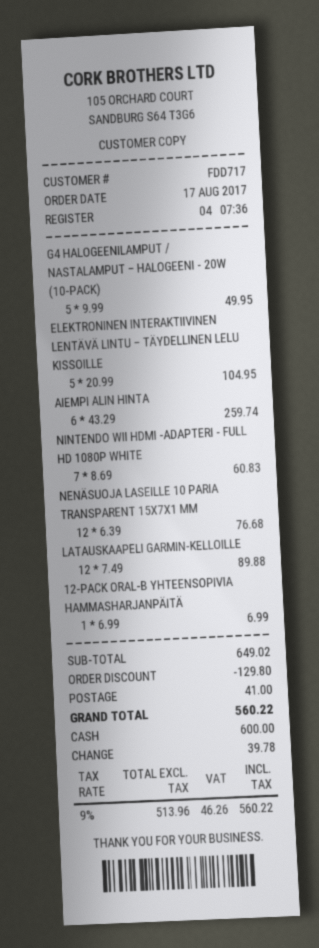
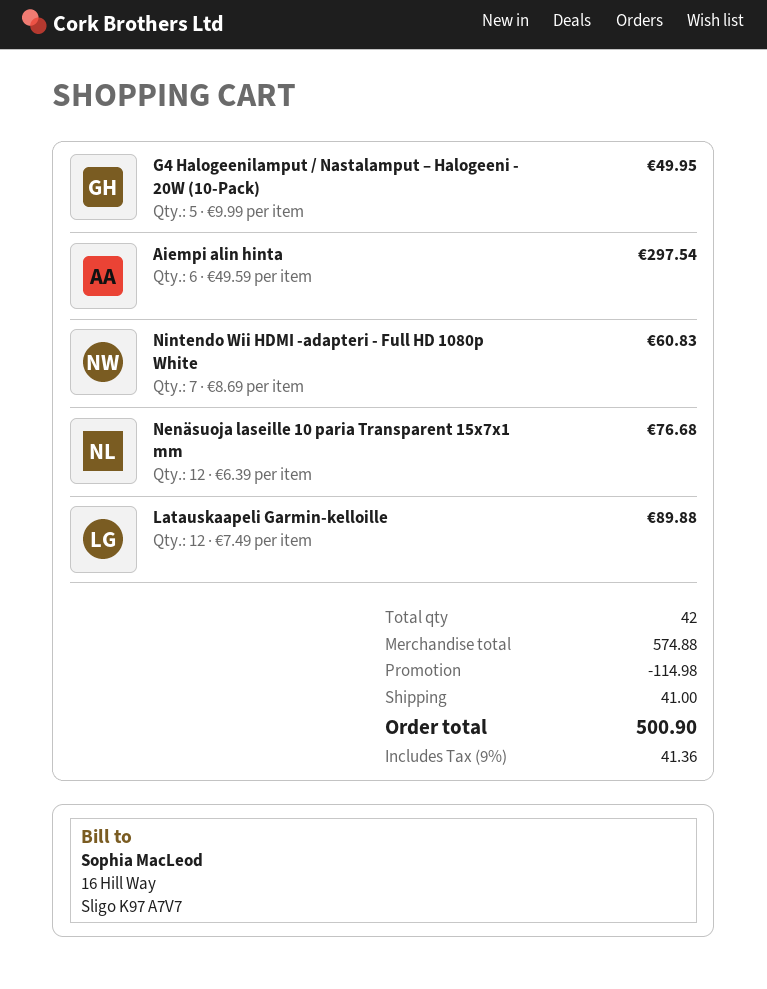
ELEKTRONINEN INTERAKTIIVINEN LENTÄVÄ LINTU – TÄYDELLINEN LELU KISSOILLE: 5 x 20.99 = 104.95 -> none
AIEMPI ALIN HINTA: 6 x 43.29 = 259.74 -> 6 x 49.59 = 297.54
12-PACK ORAL-B YHTEENSOPIVIA HAMMASHARJANPÄITÄ: 1 x 6.99 = 6.99 -> none
subtotal: 649.02 -> 574.88
discount: 129.80 -> 114.98
tax: 9% = 46.26 -> 9% = 41.36
total: 560.22 -> 500.90

